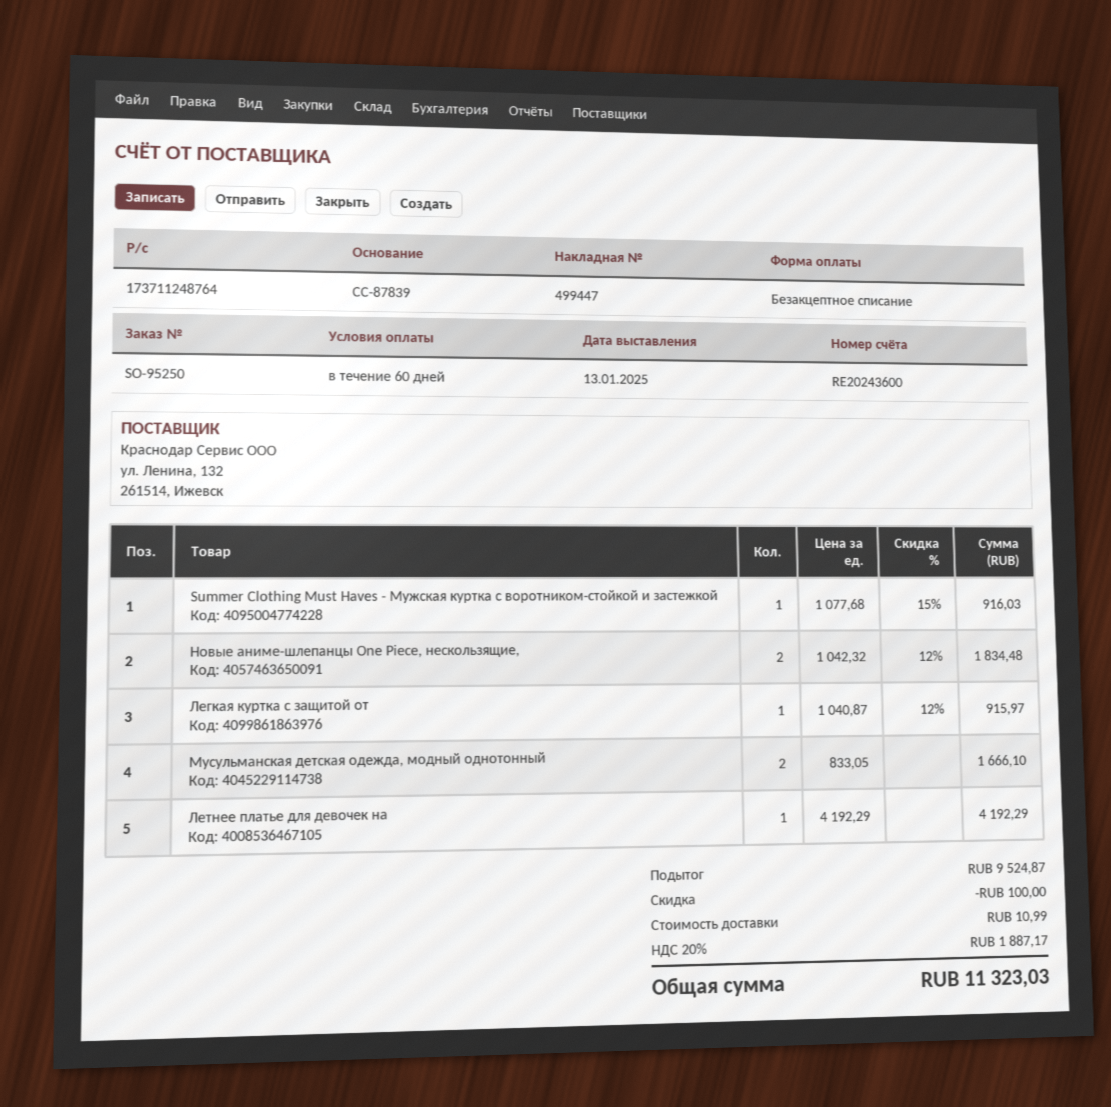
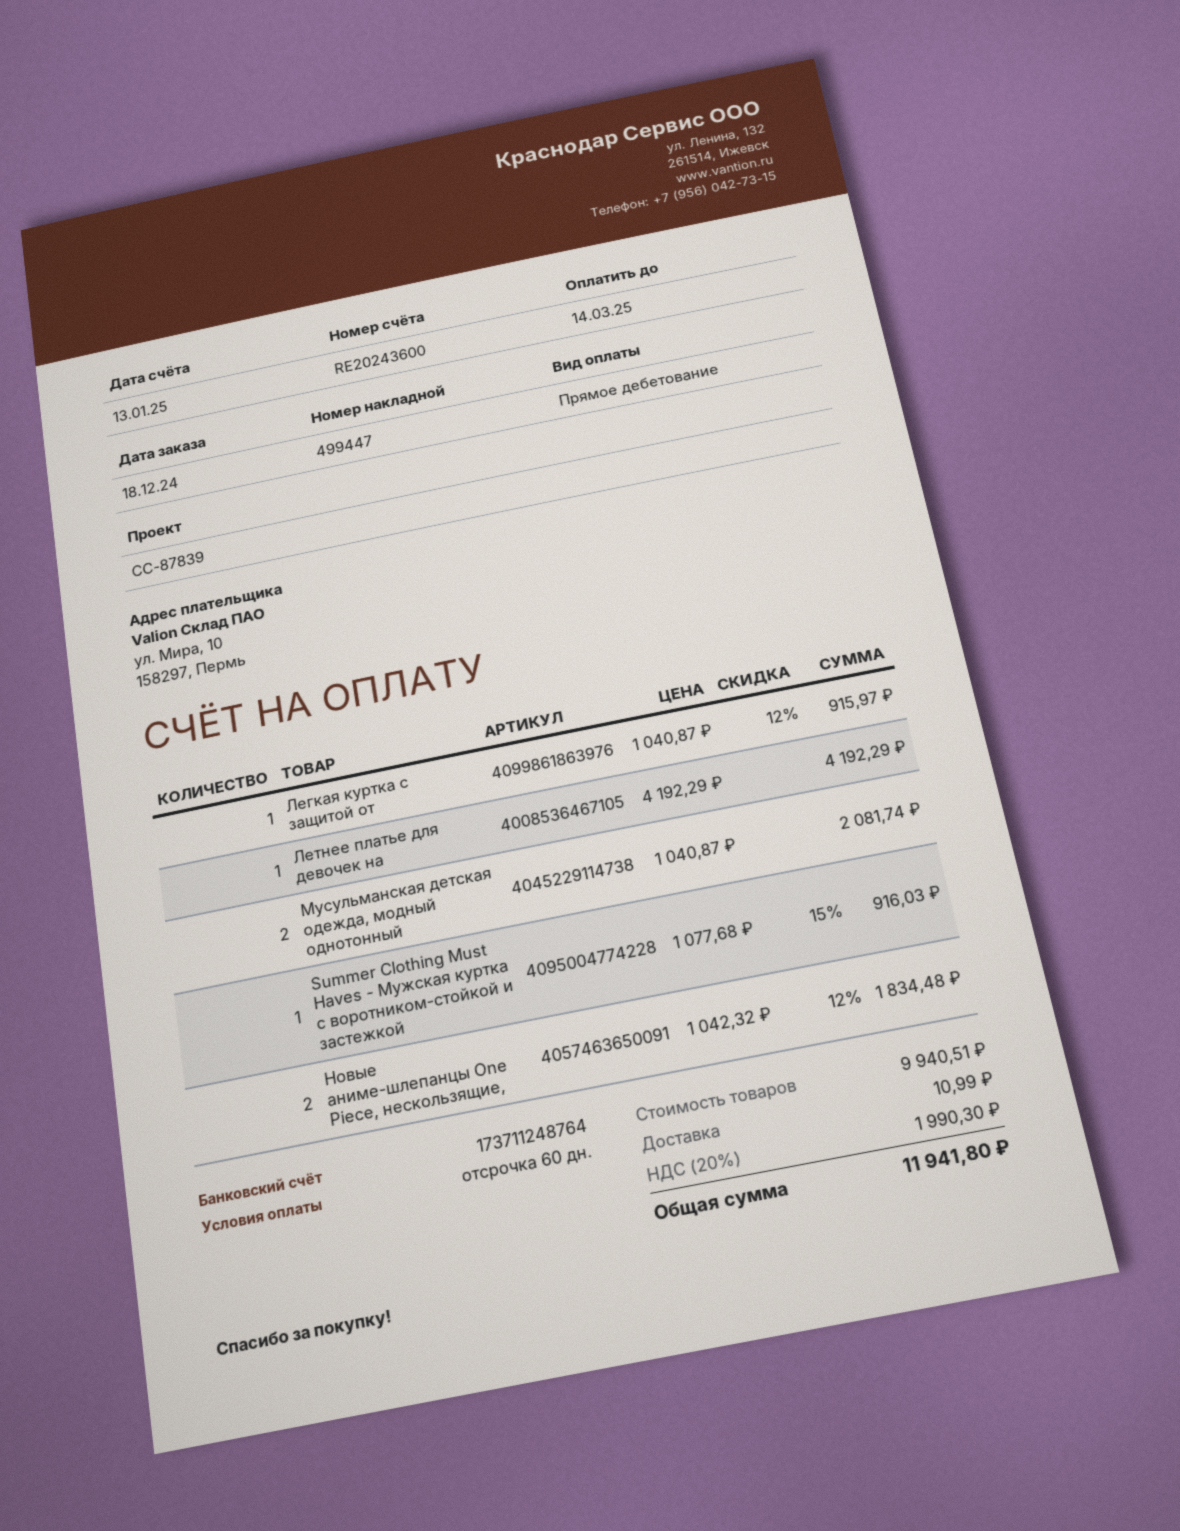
Мусульманская детская одежда, модный однотонный: 2 x 833.05 = 1666.10 -> 2 x 1040.87 = 2081.74
subtotal: 9524.87 -> 9940.51
discount: 100.00 -> none
tax: 20% = 1887.17 -> 20% = 1990.30
total: 11323.03 -> 11941.80

